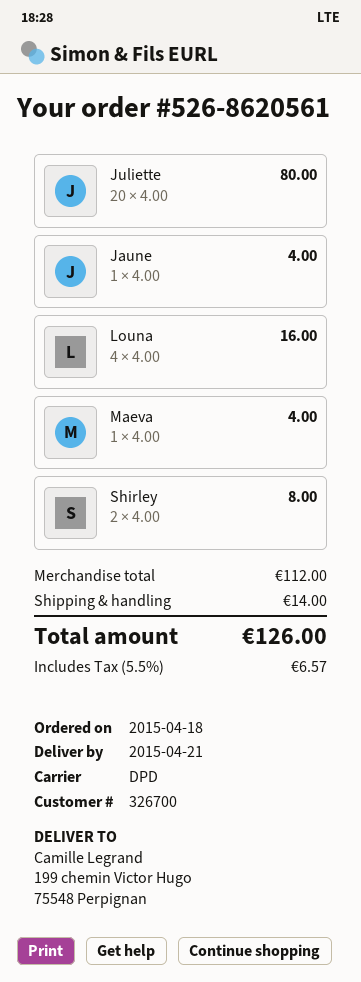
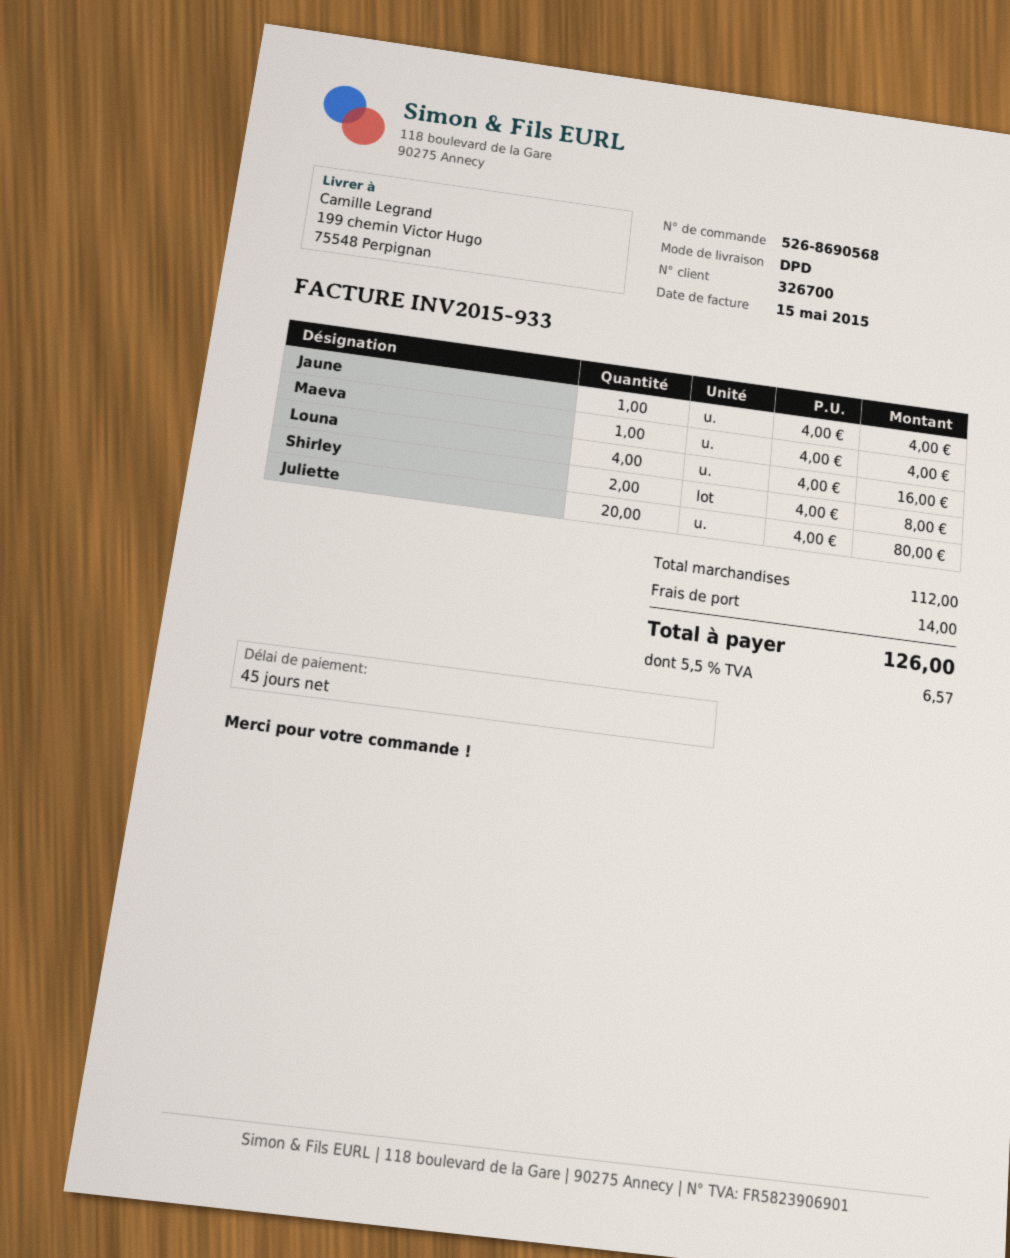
order number: 526-8620561 -> 526-8690568

